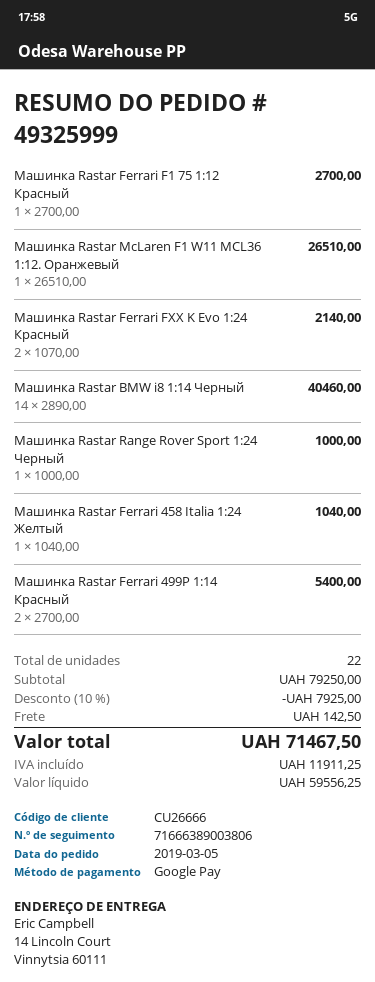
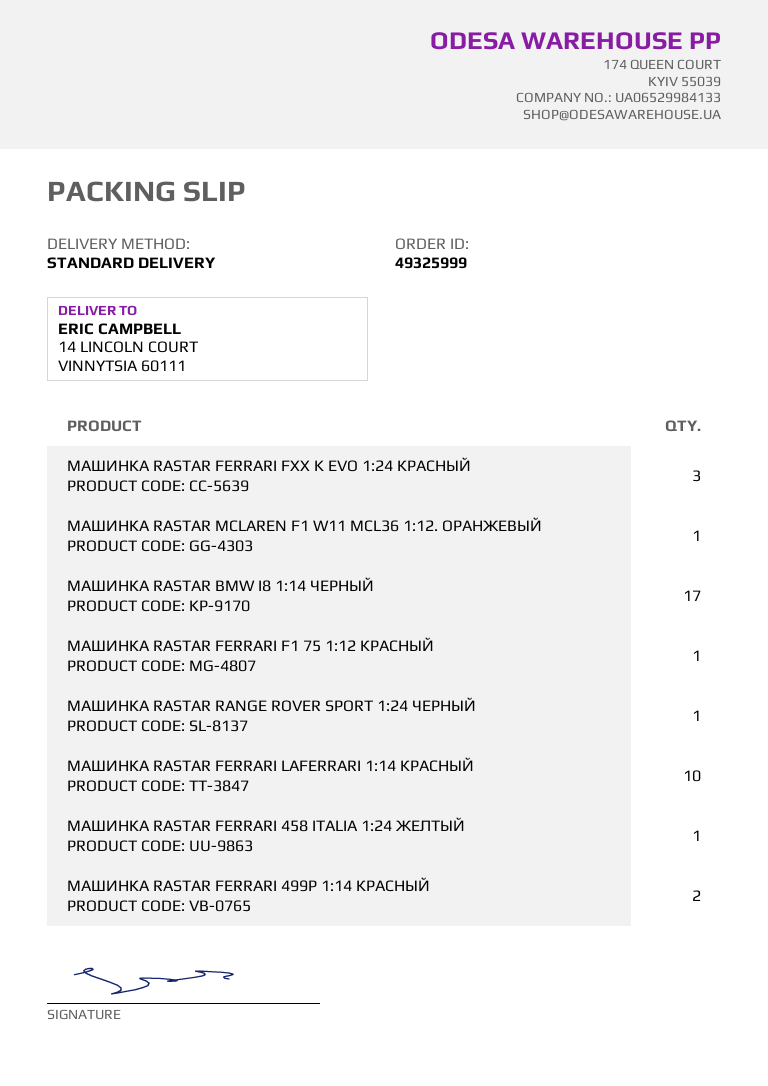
Машинка Rastar Ferrari FXX K Evo 1:24 Красный: 2 -> 3
Машинка Rastar BMW i8 1:14 Черный: 14 -> 17
МАШИНКА RASTAR FERRARI LAFERRARI 1:14 КРАСНЫЙ: none -> 10

